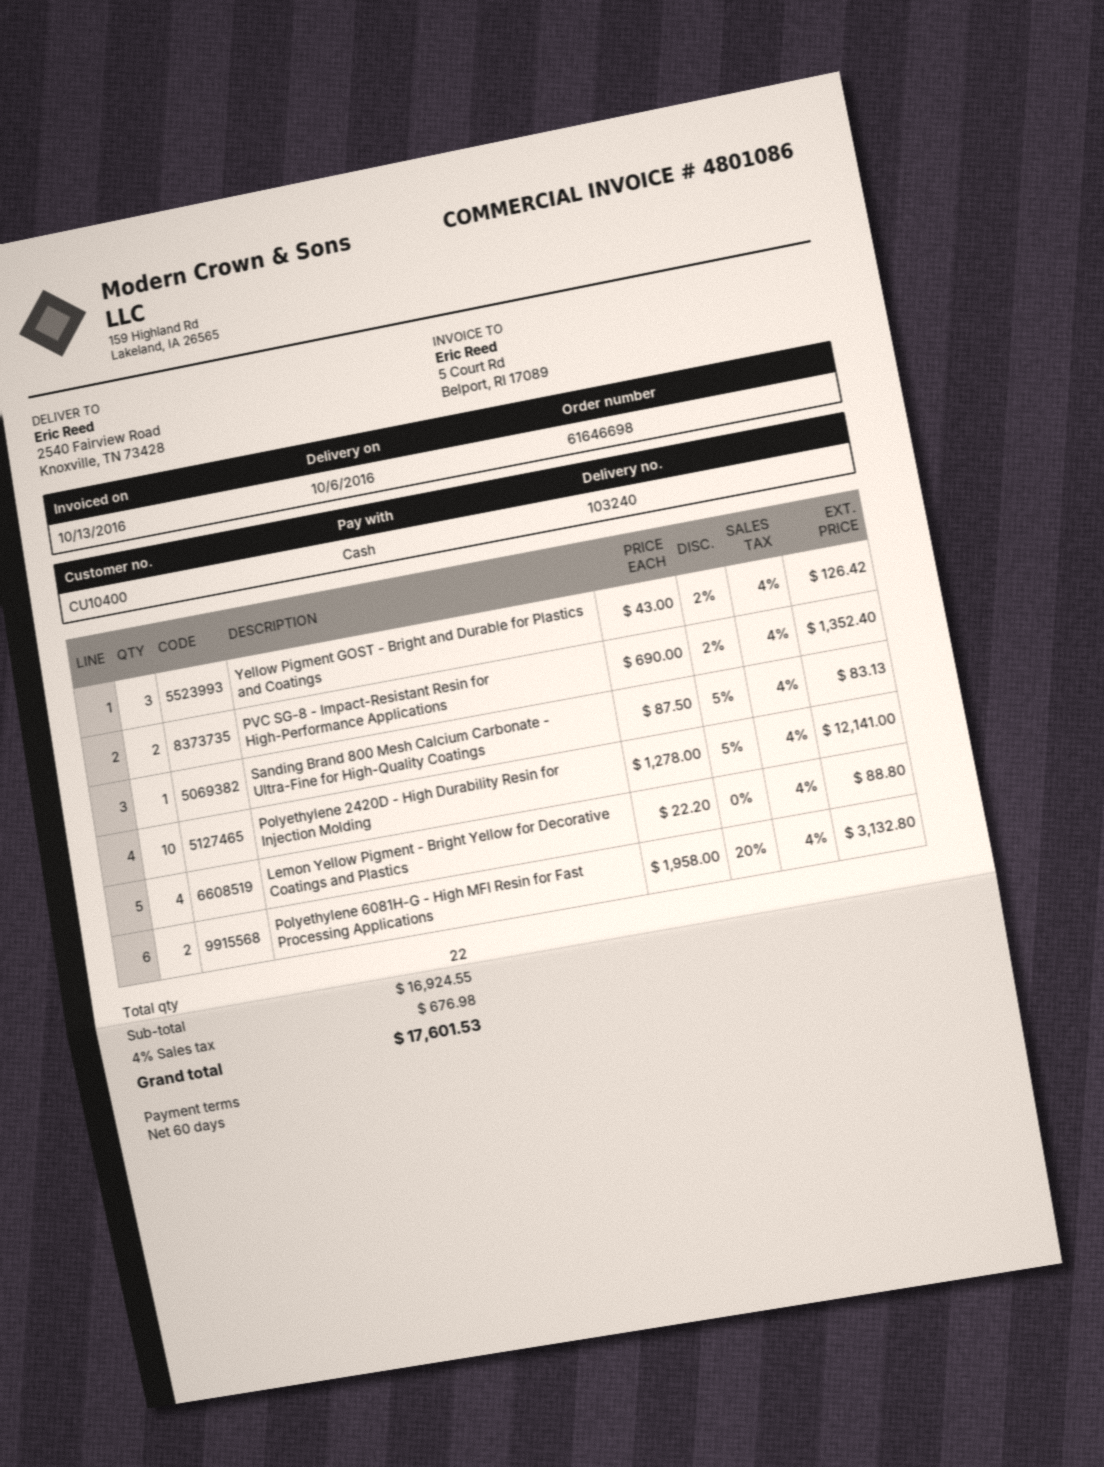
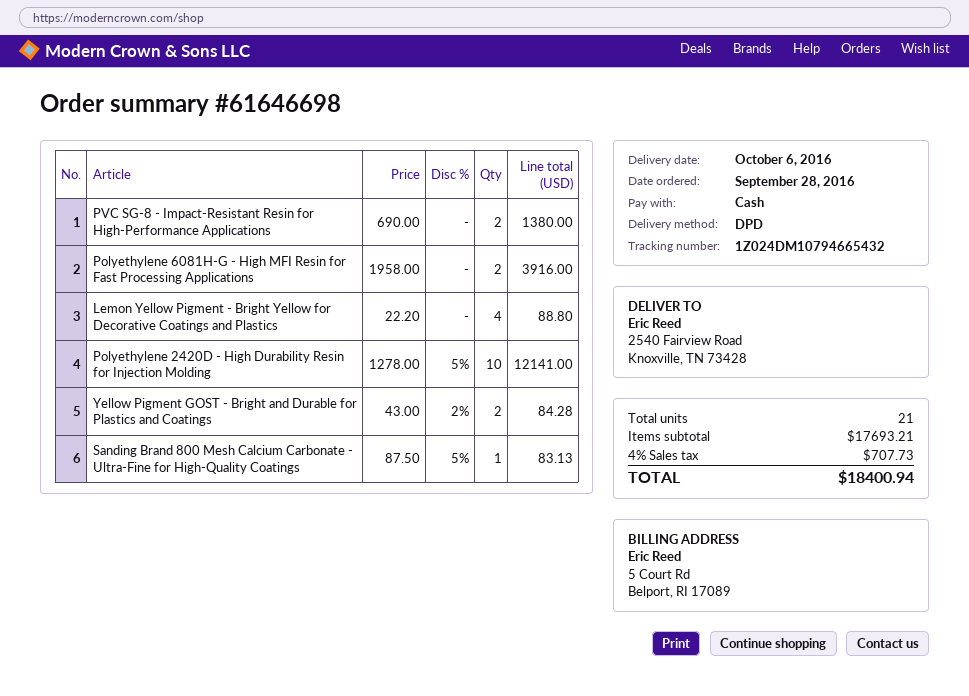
Yellow Pigment GOST - Bright and Durable for Plastics and Coatings: 3 x 43.00 - 2% = 126.42 -> 2 x 43.00 - 2% = 84.28
PVC SG-8 - Impact-Resistant Resin for High-Performance Applications: 2 x 690.00 - 2% = 1352.40 -> 2 x 690.00 = 1380.00
Polyethylene 6081H-G - High MFI Resin for Fast Processing Applications: 2 x 1958.00 - 20% = 3132.80 -> 2 x 1958.00 = 3916.00
total quantity: 22 -> 21
subtotal: 16924.55 -> 17693.21
tax: 4% = 676.98 -> 4% = 707.73
total: 17601.53 -> 18400.94

